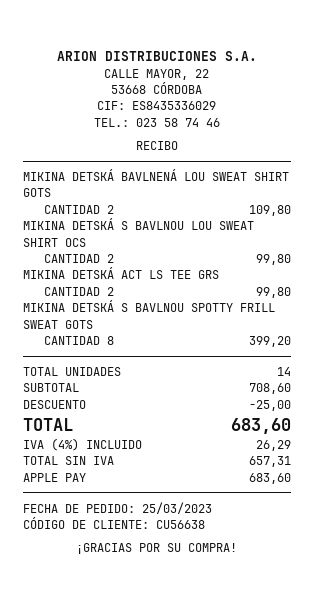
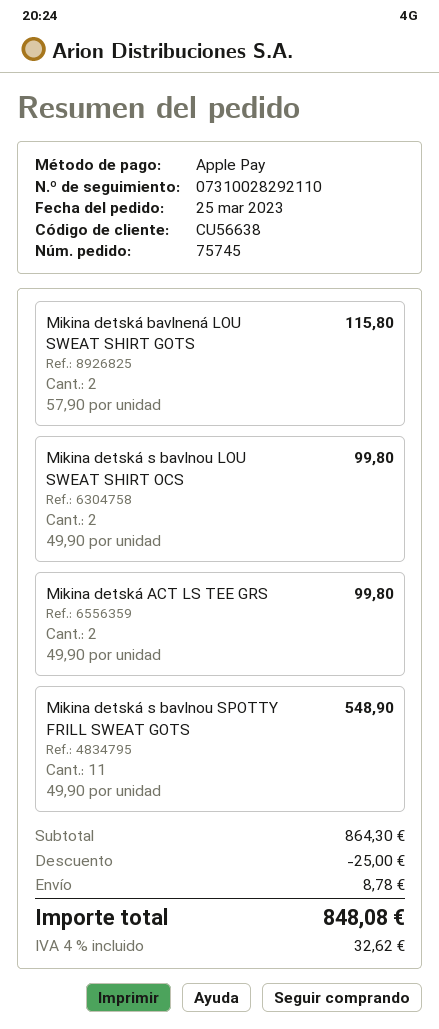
MIKINA DETSKÁ BAVLNENÁ LOU SWEAT SHIRT GOTS: 2 for 109.80 -> 2 for 115.80
MIKINA DETSKÁ S BAVLNOU SPOTTY FRILL SWEAT GOTS: 8 for 399.20 -> 11 for 548.90
subtotal: 708.60 -> 864.30
shipping: none -> 8.78
tax: 4% = 26.29 -> 4% = 32.62
total: 683.60 -> 848.08

